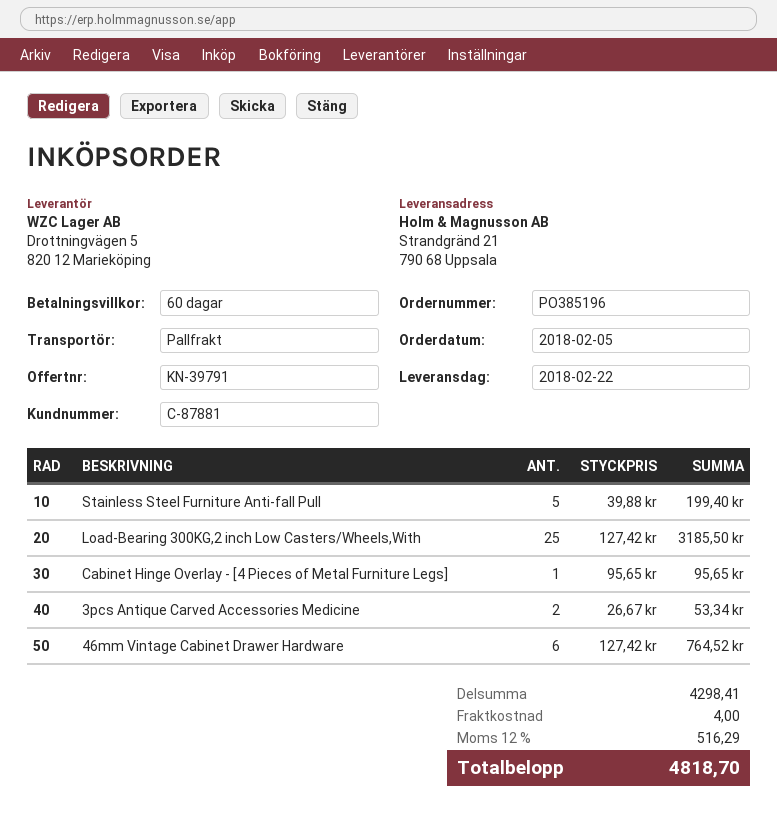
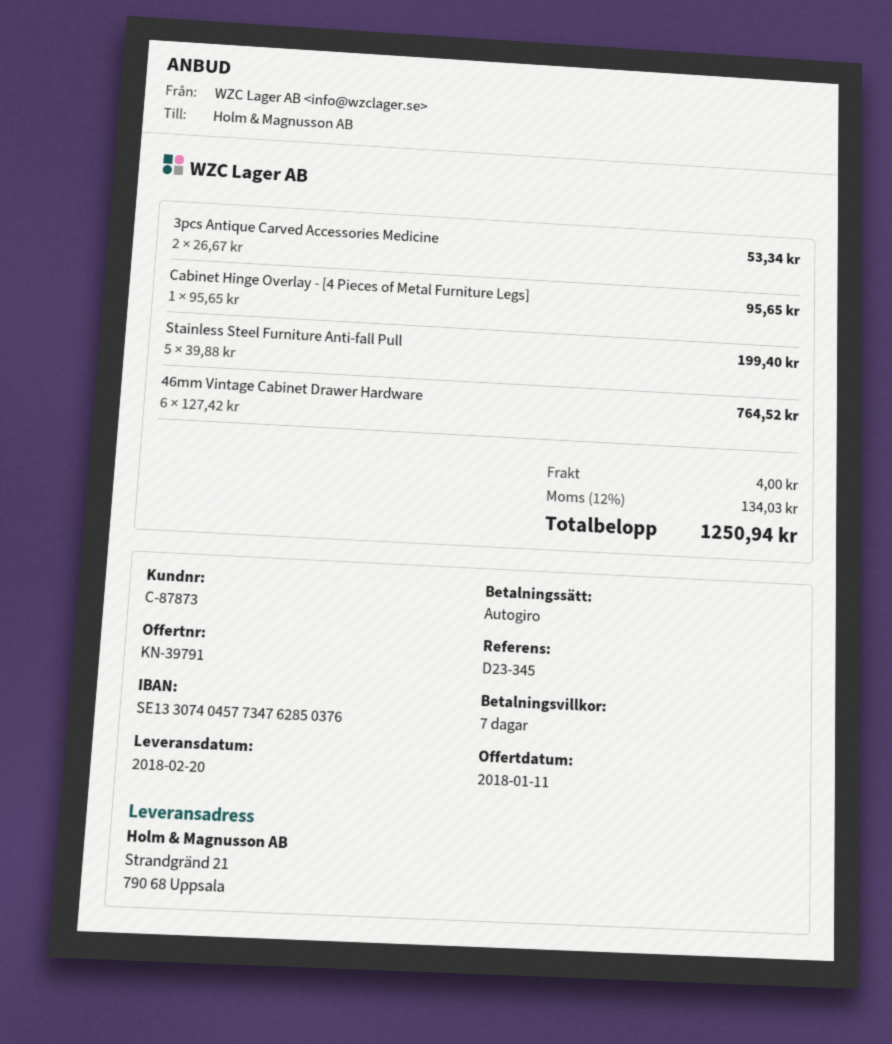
delivery date: 2018-02-22 -> 2018-02-20
payment terms: 60 days -> 7 days
customer number: C-87881 -> C-87873
Load-Bearing 300KG,2 inch Low Casters/Wheels,With: 25 x 127.42 = 3185.50 -> none
tax: 12% = 516.29 -> 12% = 134.03
total: 4818.70 -> 1250.94

